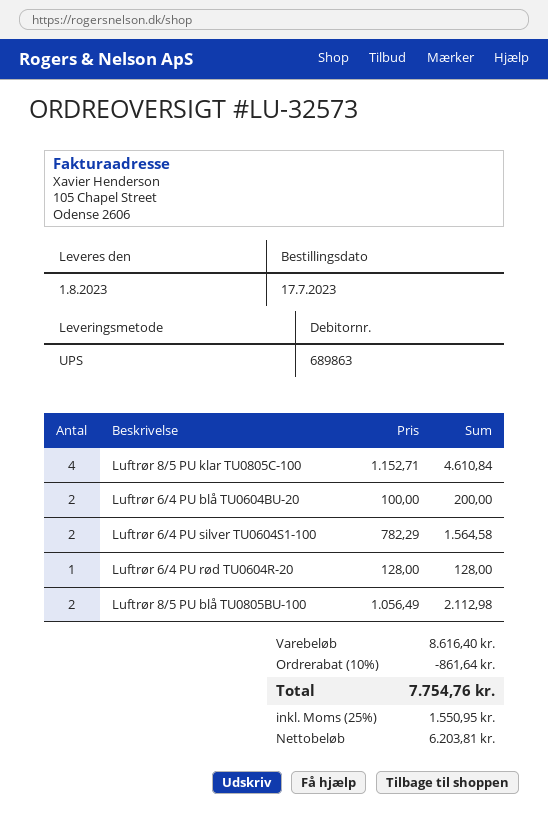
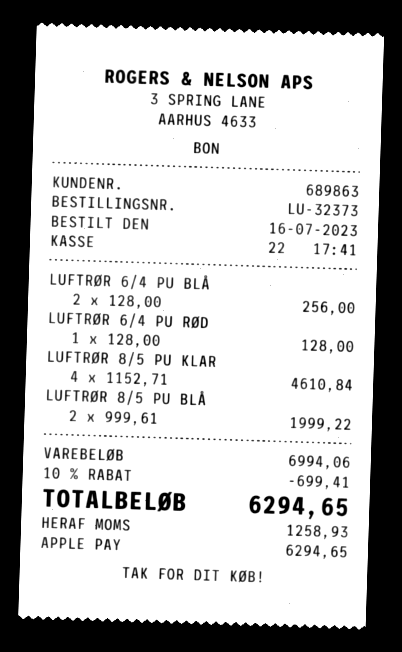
order number: LU-32573 -> LU-32373
order date: 2023-07-17 -> 2023-07-16
Luftrør 6/4 PU blå TU0604BU-20: 2 x 100.00 = 200.00 -> 2 x 128.00 = 256.00
Luftrør 6/4 PU silver TU0604S1-100: 2 x 782.29 = 1564.58 -> none
Luftrør 8/5 PU blå TU0805BU-100: 2 x 1056.49 = 2112.98 -> 2 x 999.61 = 1999.22
subtotal: 8616.40 -> 6994.06
discount: 10% = 861.64 -> 10% = 699.41
tax: 1550.95 -> 1258.93
total: 7754.76 -> 6294.65

